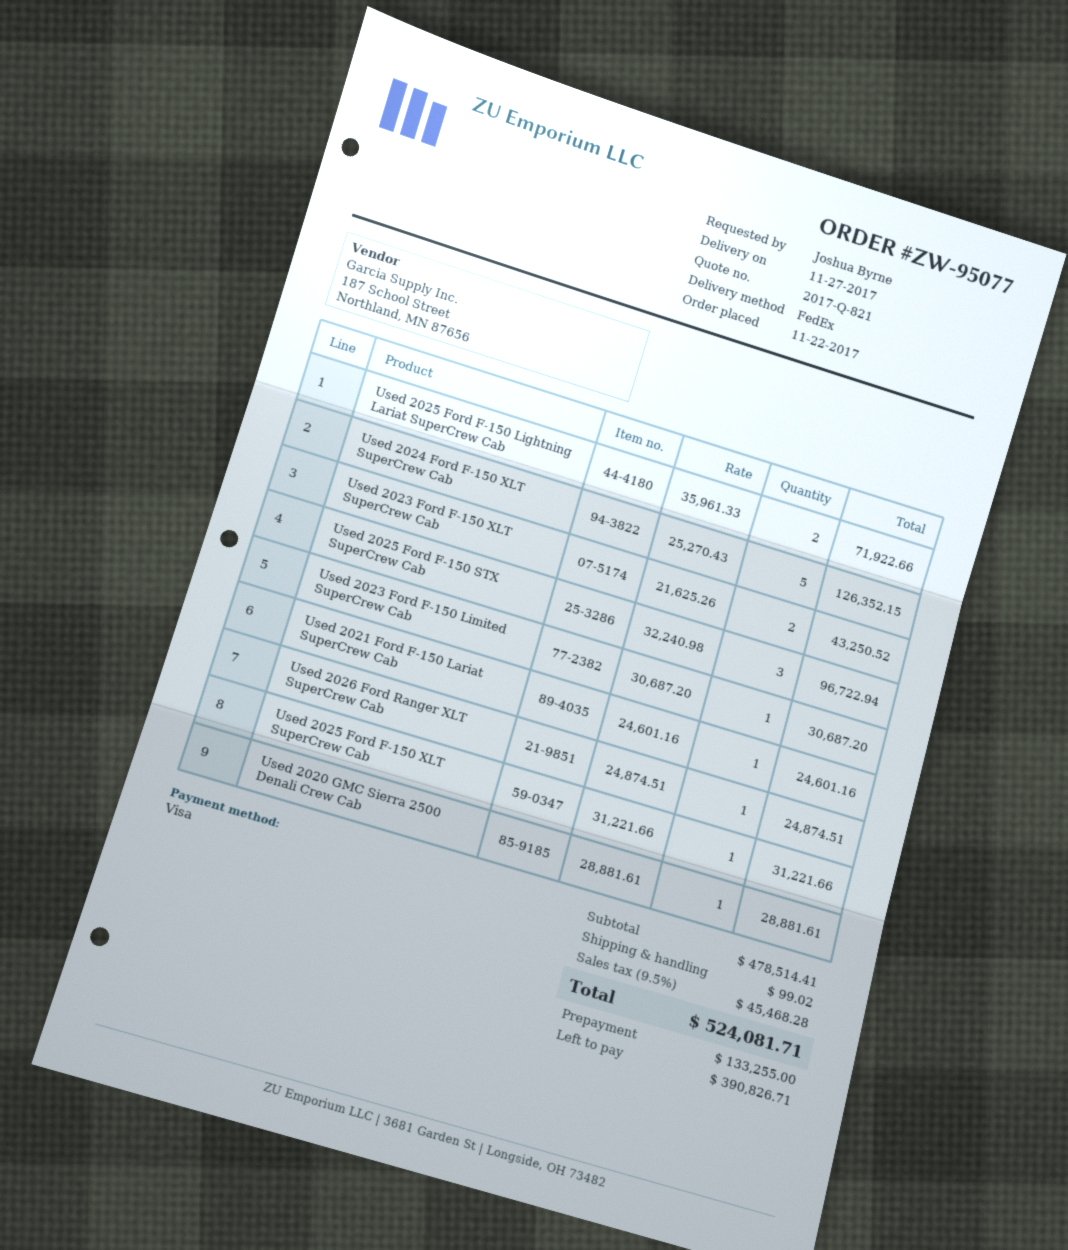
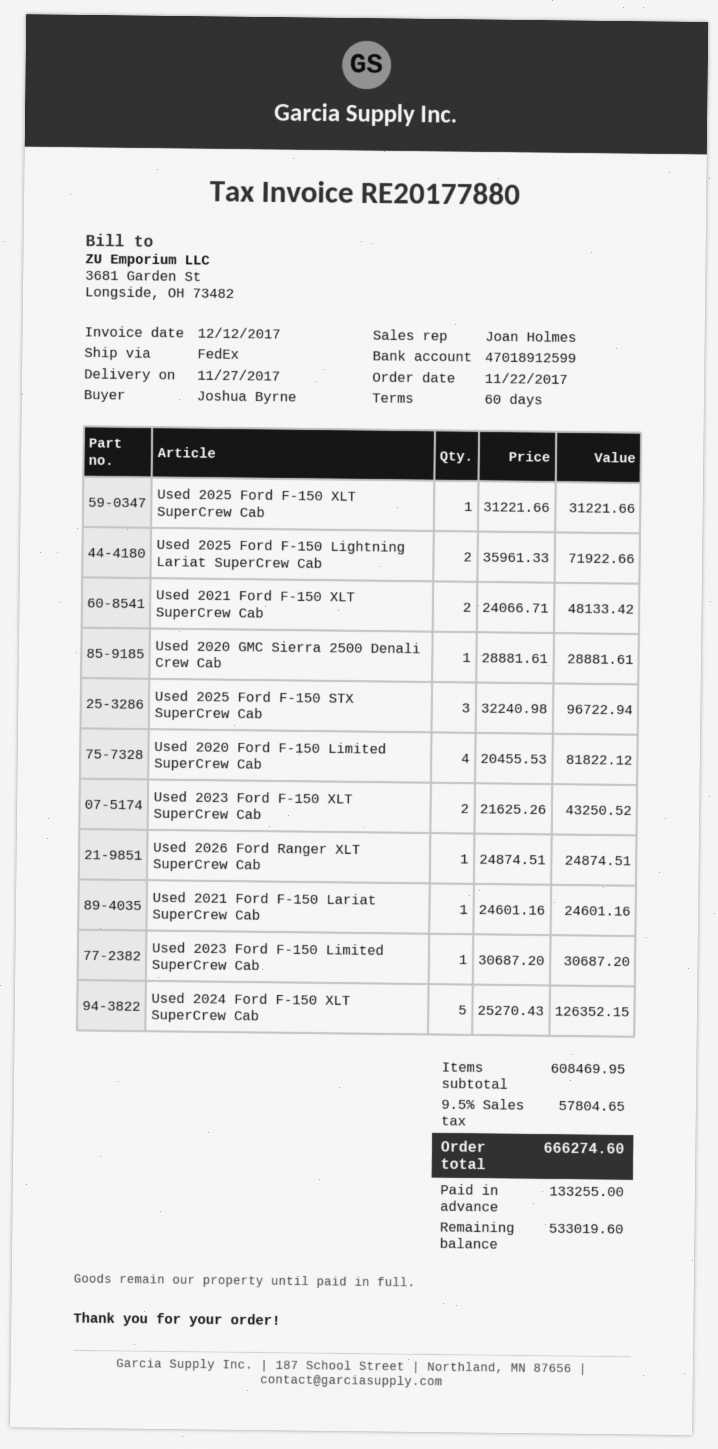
Used 2021 Ford F-150 XLT SuperCrew Cab: none -> 2 x 24066.71 = 48133.42
Used 2020 Ford F-150 Limited SuperCrew Cab: none -> 4 x 20455.53 = 81822.12
subtotal: 478514.41 -> 608469.95
shipping: 99.02 -> none
tax: 9.5% = 45468.28 -> 9.5% = 57804.65
total: 524081.71 -> 666274.60
balance: 390826.71 -> 533019.60

